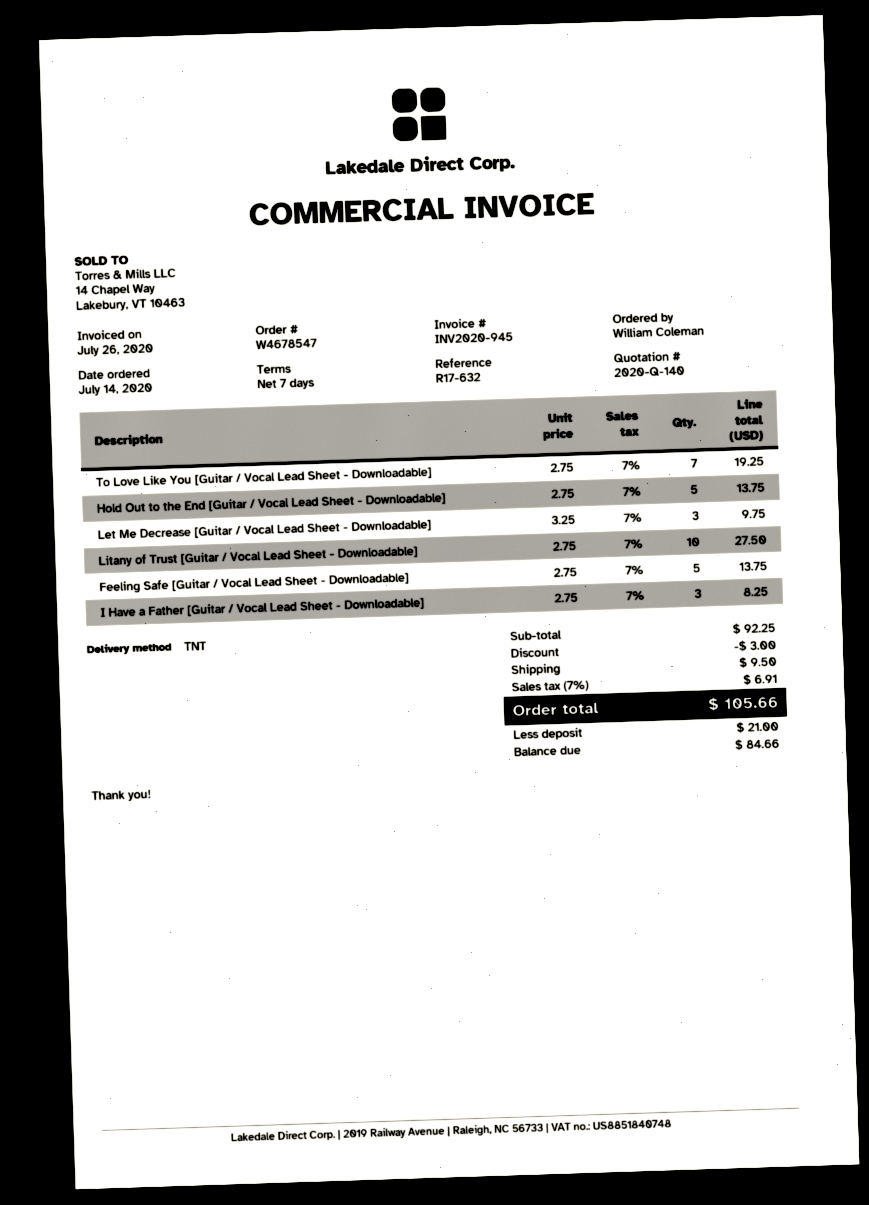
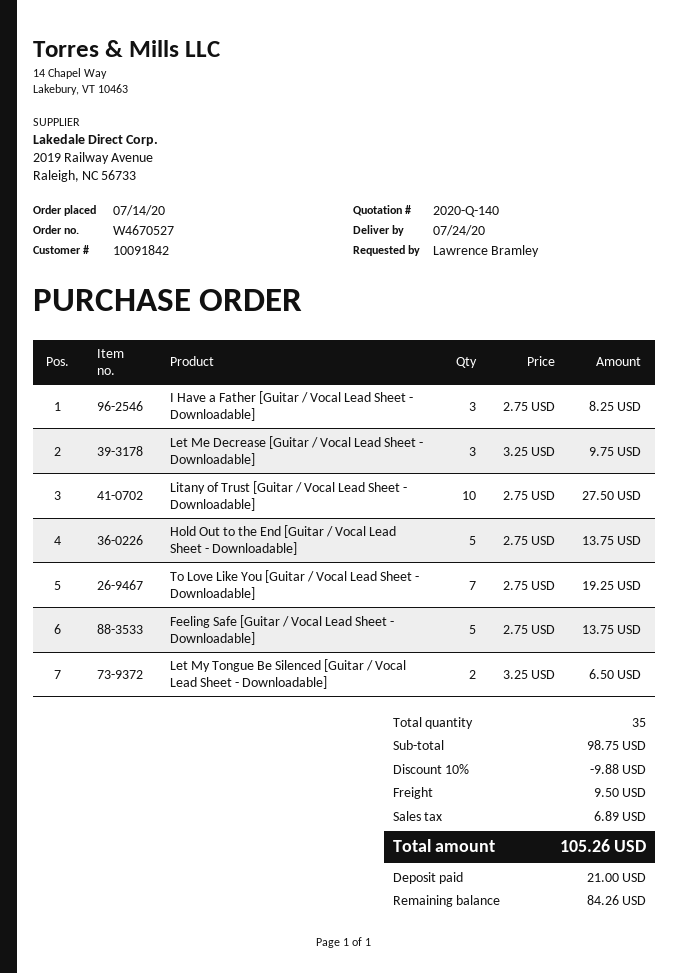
order number: W4678547 -> W4670527
ordered by: William Coleman -> Lawrence Bramley
Let My Tongue Be Silenced [Guitar / Vocal Lead Sheet - Downloadable]: none -> 2 x 3.25 = 6.50
subtotal: 92.25 -> 98.75
discount: 3.00 -> 9.88
tax: 6.91 -> 6.89
total: 105.66 -> 105.26
balance: 84.66 -> 84.26

